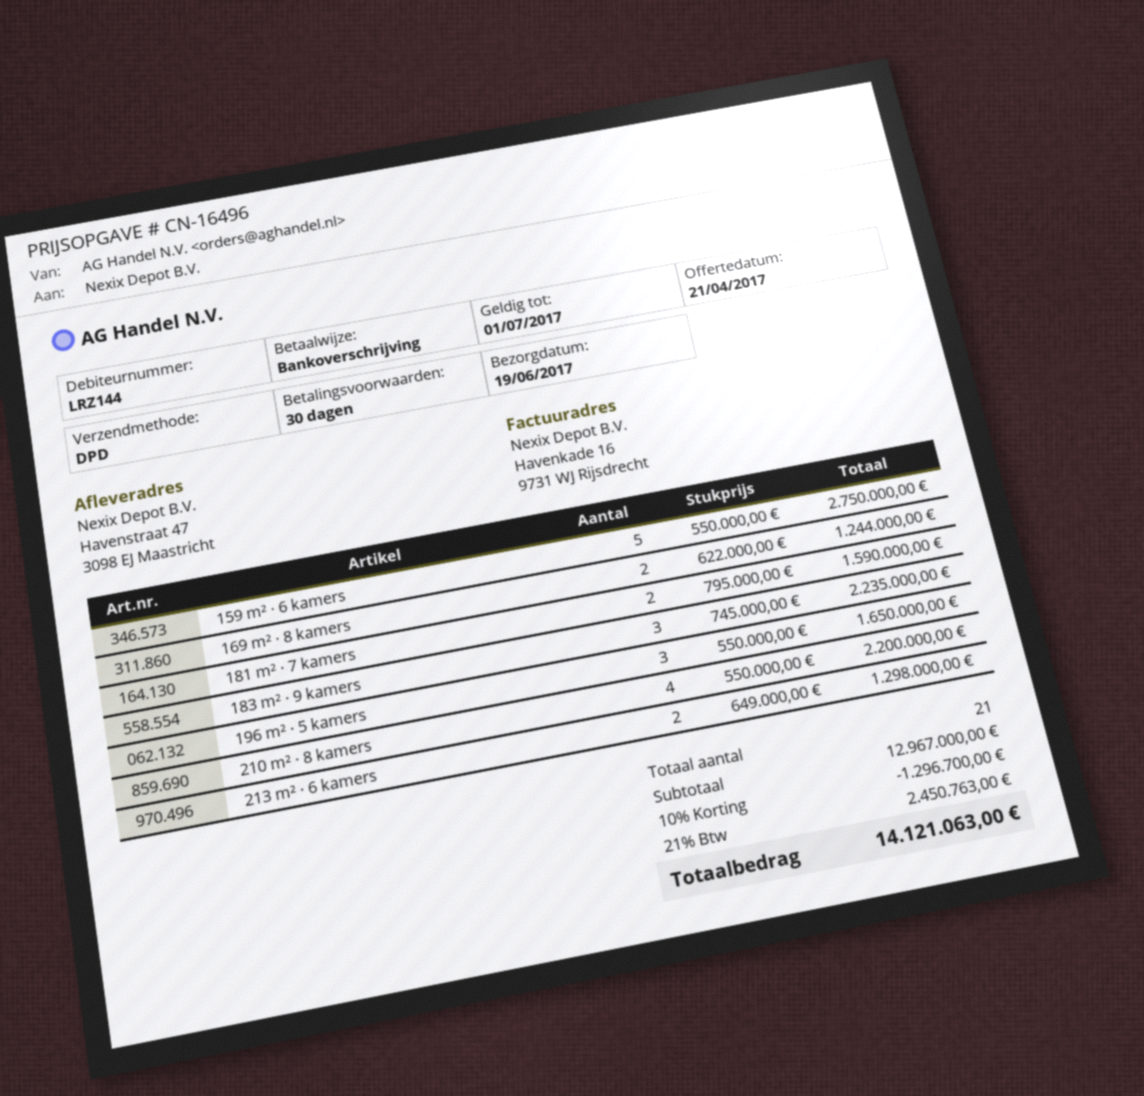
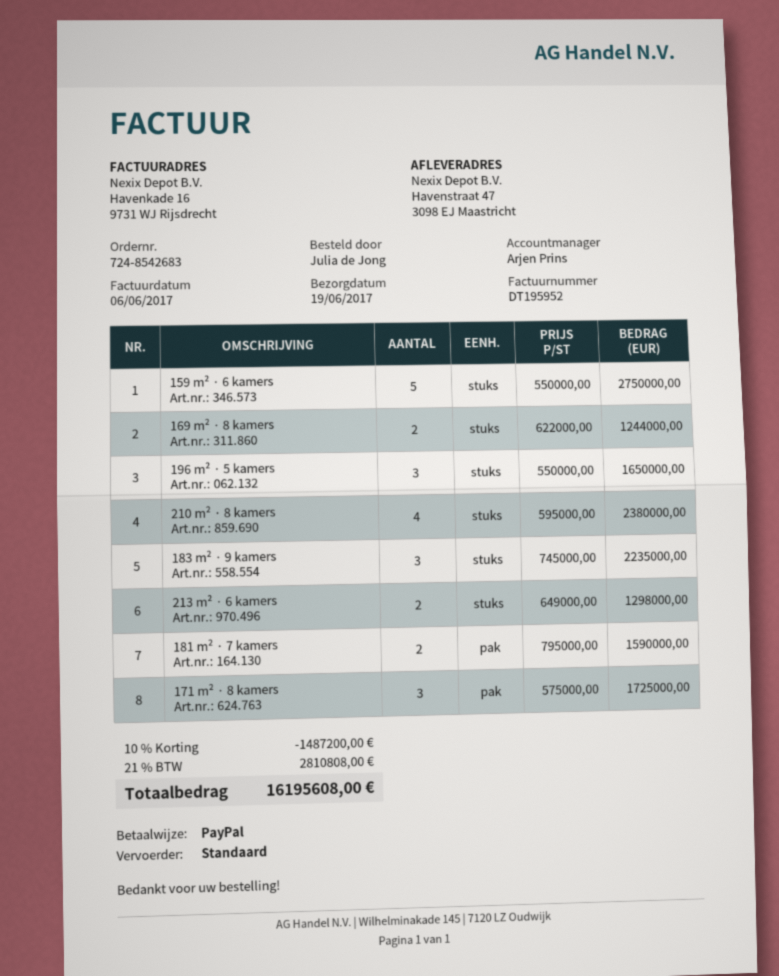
payment method: bank transfer -> PayPal
shipping method: DPD -> standard
210 m² · 8 kamers: 4 x 550000.00 = 2200000.00 -> 4 x 595000.00 = 2380000.00
171 m² · 8 kamers: none -> 3 x 575000.00 = 1725000.00
discount: 10% = 1296700.00 -> 10% = 1487200.00
tax: 21% = 2450763.00 -> 21% = 2810808.00
total: 14121063.00 -> 16195608.00

